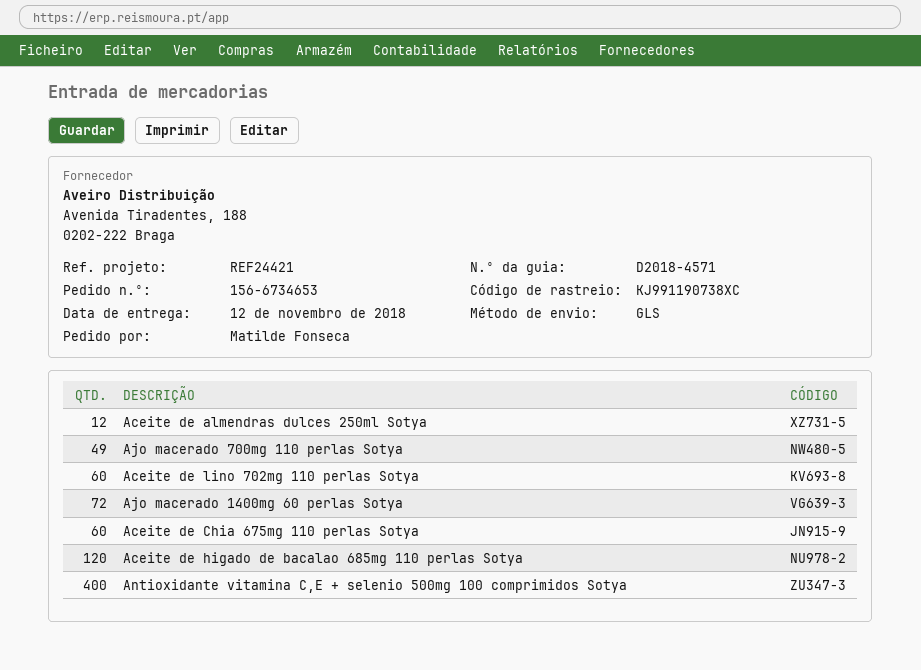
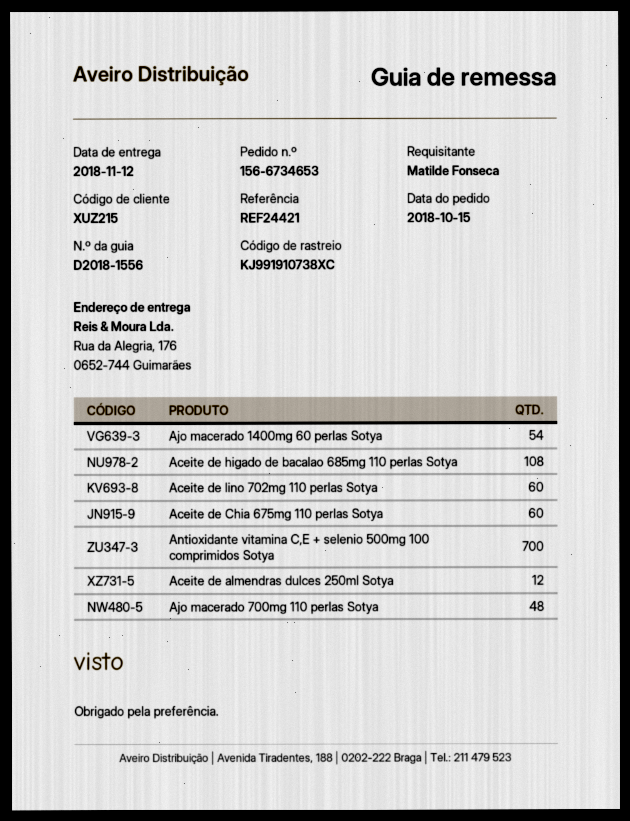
delivery note number: D2018-4571 -> D2018-1556
tracking number: KJ991190738XC -> KJ991910738XC
Ajo macerado 700mg 110 perlas Sotya: 49 -> 48
Ajo macerado 1400mg 60 perlas Sotya: 72 -> 54
Aceite de higado de bacalao 685mg 110 perlas Sotya: 120 -> 108
Antioxidante vitamina C,E + selenio 500mg 100 comprimidos Sotya: 400 -> 700

